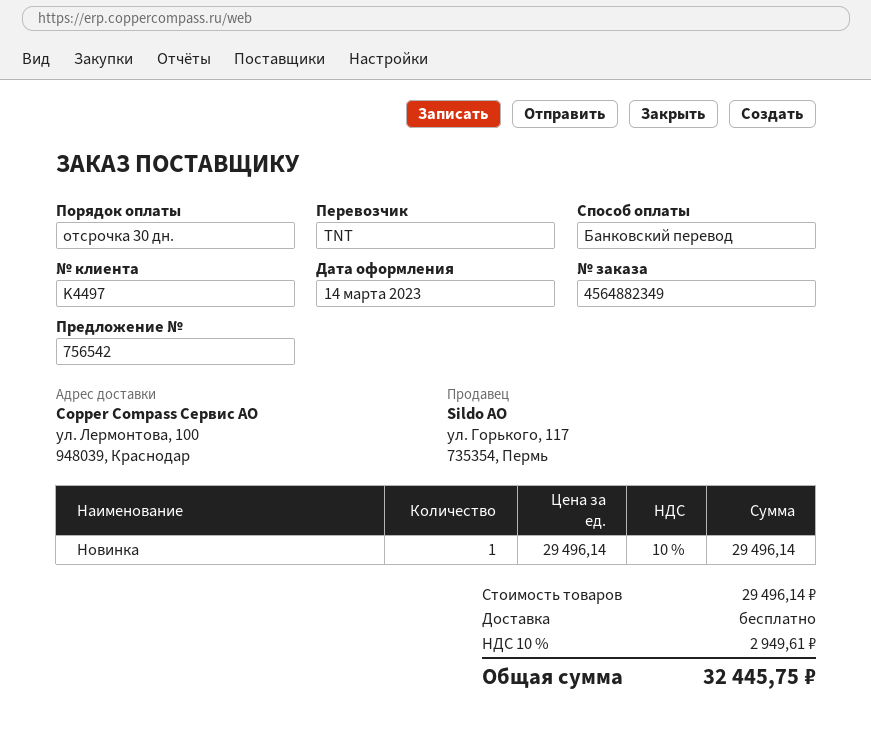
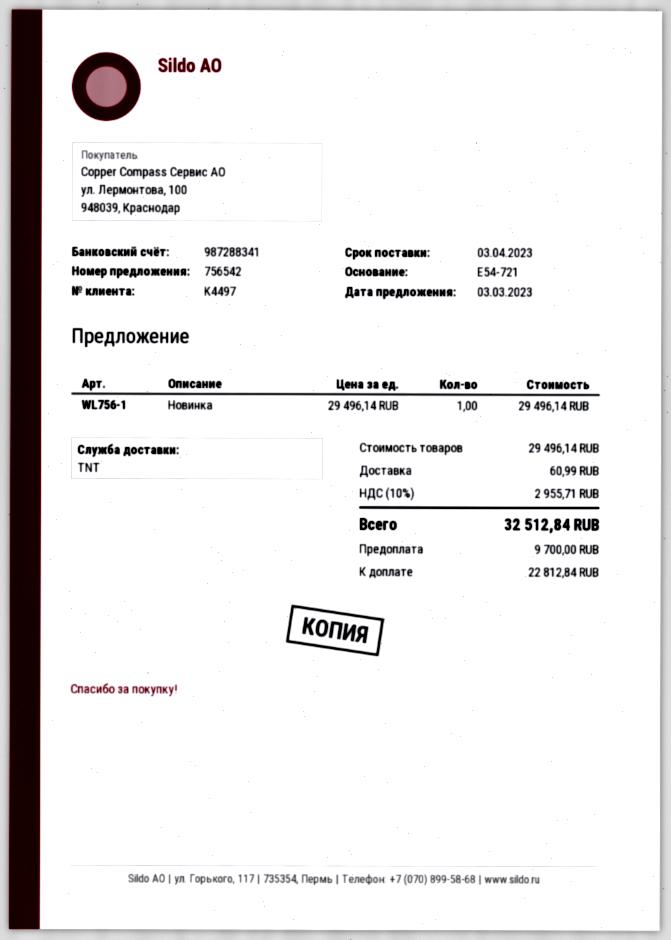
shipping: 0.00 -> 60.99
tax: 10% = 2949.61 -> 10% = 2955.71
total: 32445.75 -> 32512.84

